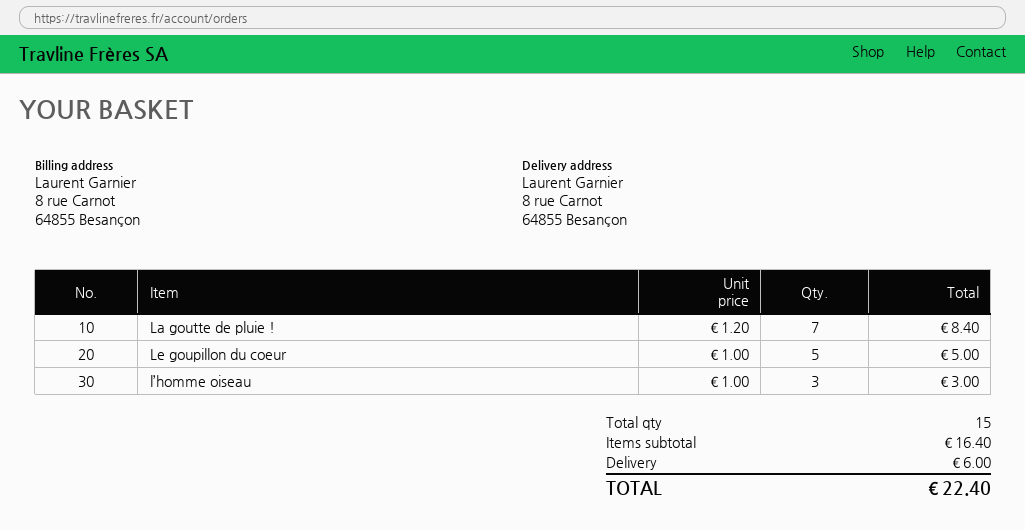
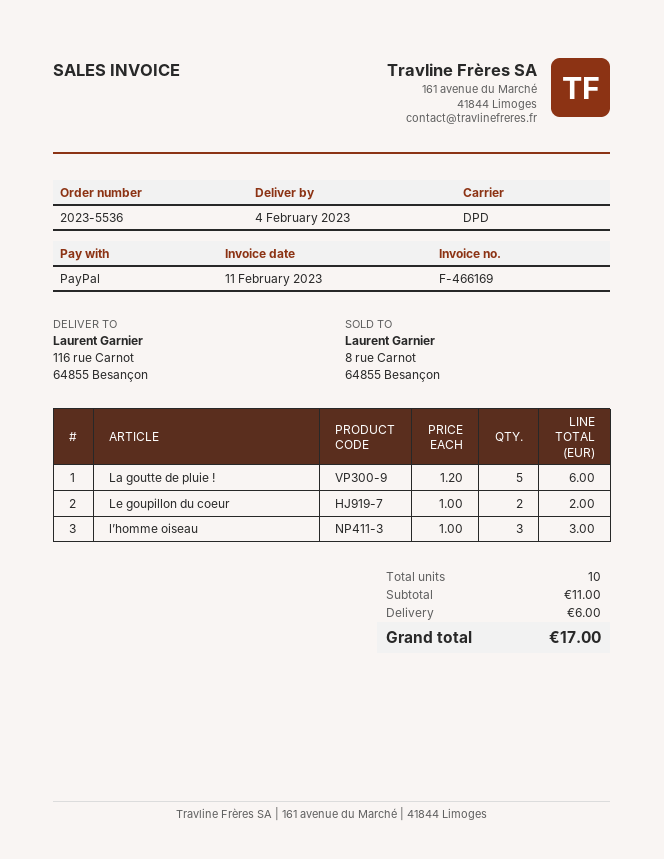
ship to: 8 rue Carnot, 64855 Besançon -> 116 rue Carnot, 64855 Besançon
La goutte de pluie !: 7 x 1.20 = 8.40 -> 5 x 1.20 = 6.00
Le goupillon du coeur: 5 x 1.00 = 5.00 -> 2 x 1.00 = 2.00
total quantity: 15 -> 10
subtotal: 16.40 -> 11.00
total: 22.40 -> 17.00

